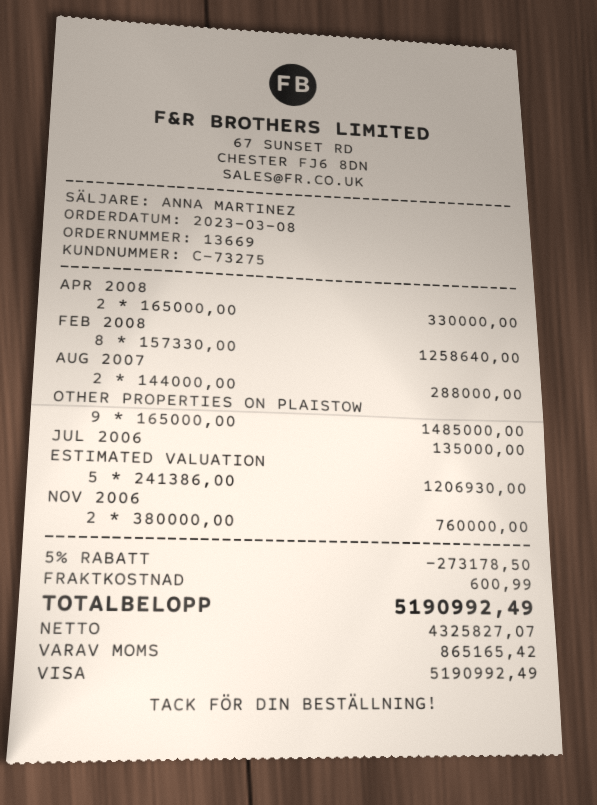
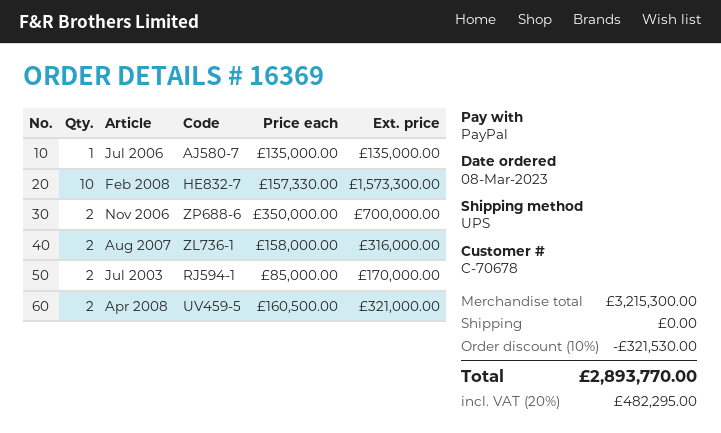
order number: 13669 -> 16369
customer number: C-73275 -> C-70678
payment method: Visa -> PayPal
APR 2008: 2 x 165000.00 = 330000.00 -> 2 x 160500.00 = 321000.00
FEB 2008: 8 x 157330.00 = 1258640.00 -> 10 x 157330.00 = 1573300.00
AUG 2007: 2 x 144000.00 = 288000.00 -> 2 x 158000.00 = 316000.00
OTHER PROPERTIES ON PLAISTOW: 9 x 165000.00 = 1485000.00 -> none
ESTIMATED VALUATION: 5 x 241386.00 = 1206930.00 -> none
NOV 2006: 2 x 380000.00 = 760000.00 -> 2 x 350000.00 = 700000.00
Jul 2003: none -> 2 x 85000.00 = 170000.00
discount: 5% = 273178.50 -> 10% = 321530.00
shipping: 600.99 -> 0.00
tax: 865165.42 -> 482295.00
total: 5190992.49 -> 2893770.00

